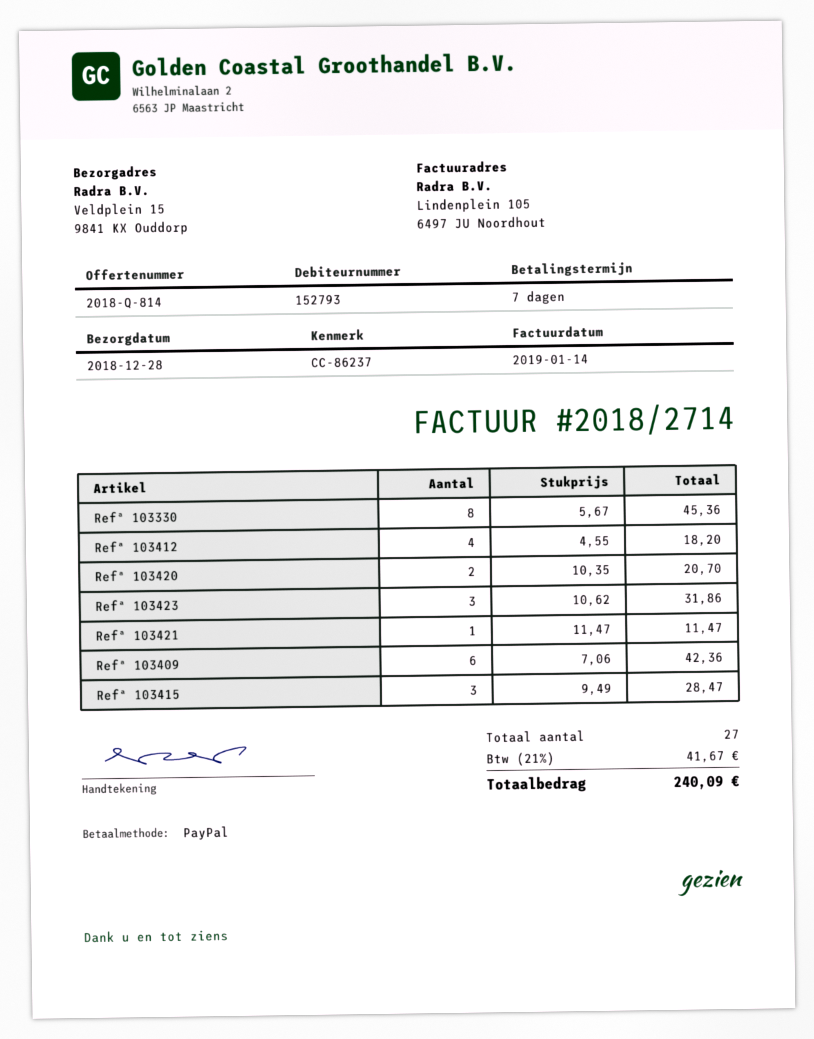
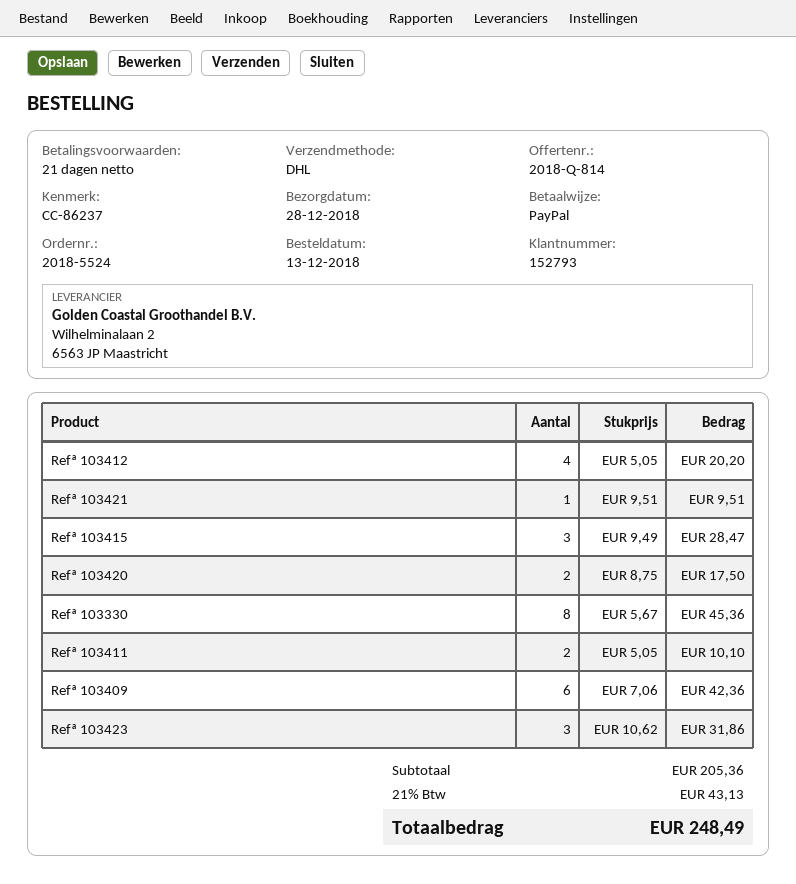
payment terms: 7 days -> 21 days
Refª 103412: 4 x 4.55 = 18.20 -> 4 x 5.05 = 20.20
Refª 103420: 2 x 10.35 = 20.70 -> 2 x 8.75 = 17.50
Refª 103421: 1 x 11.47 = 11.47 -> 1 x 9.51 = 9.51
Refª 103411: none -> 2 x 5.05 = 10.10
tax: 21% = 41.67 -> 21% = 43.13
total: 240.09 -> 248.49

